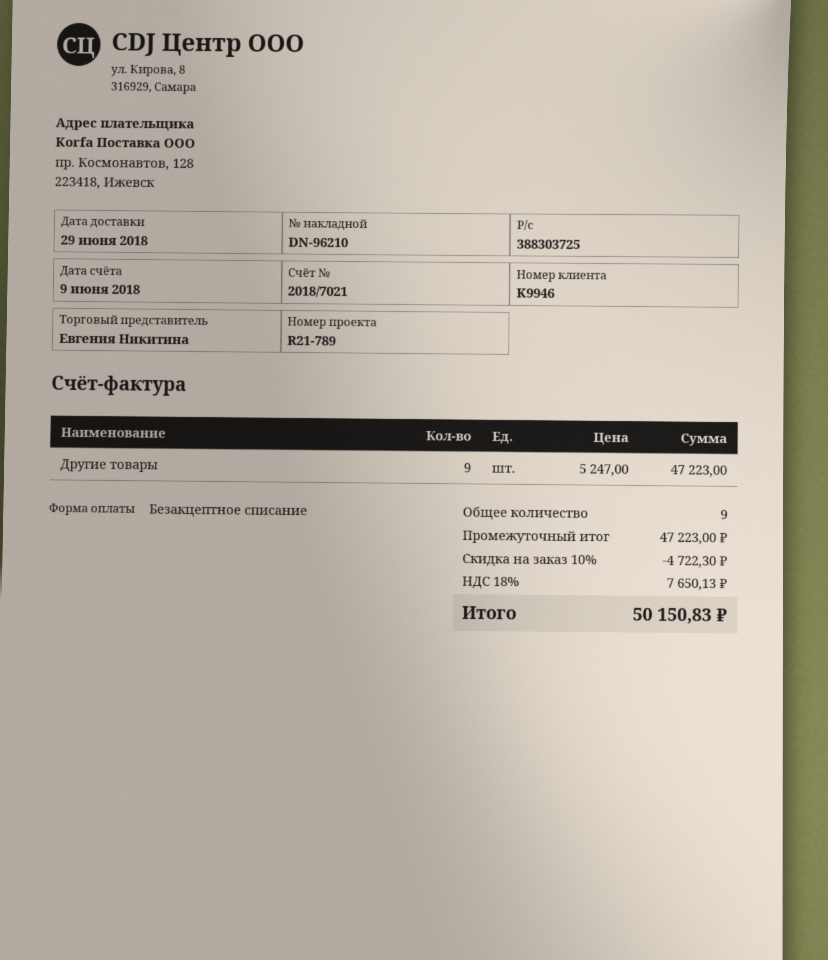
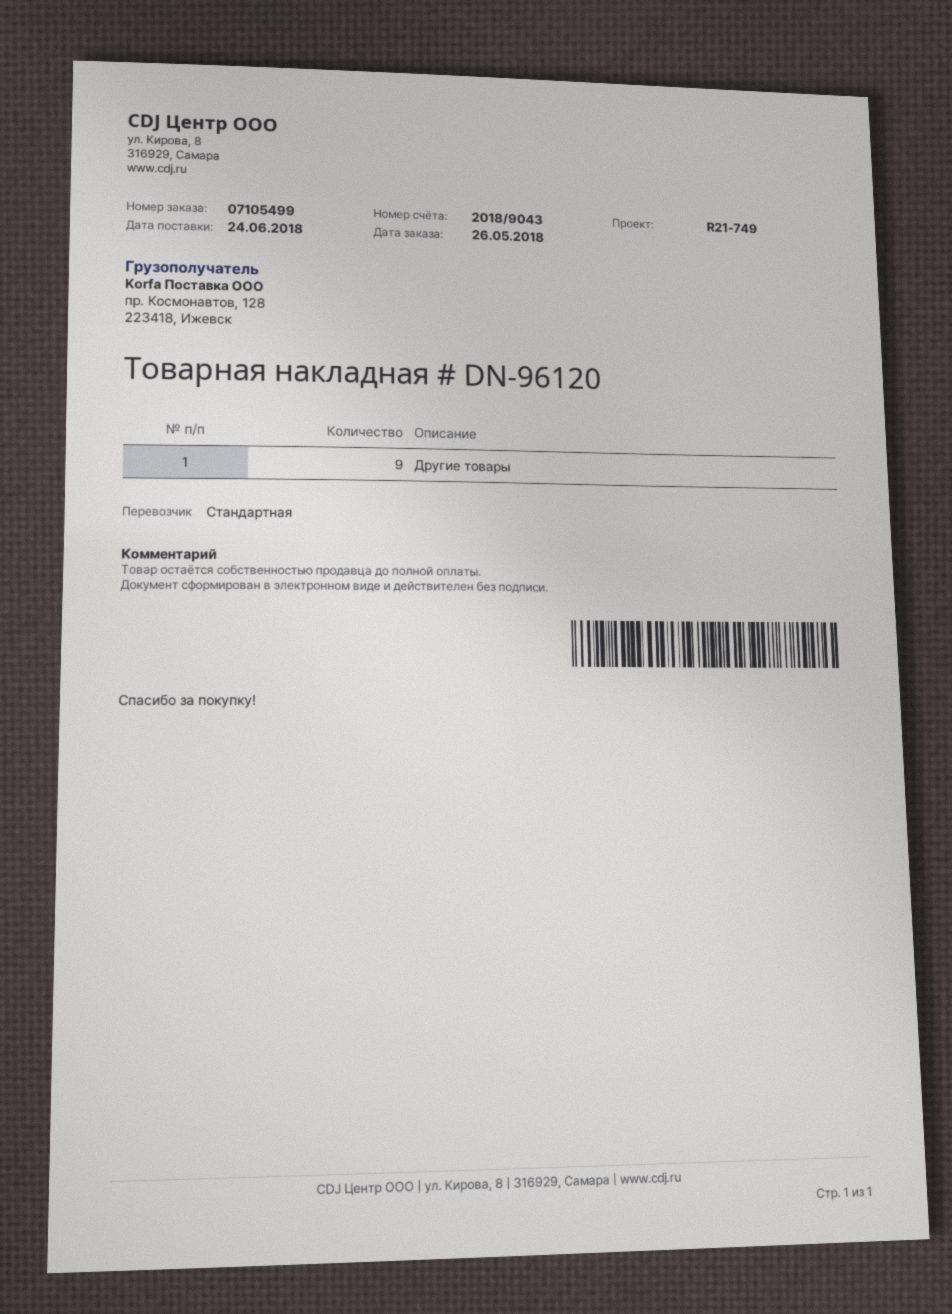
delivery note number: DN-96210 -> DN-96120
delivery date: 2018-06-29 -> 2018-06-24
invoice number: 2018/7021 -> 2018/9043
reference: R21-789 -> R21-749

